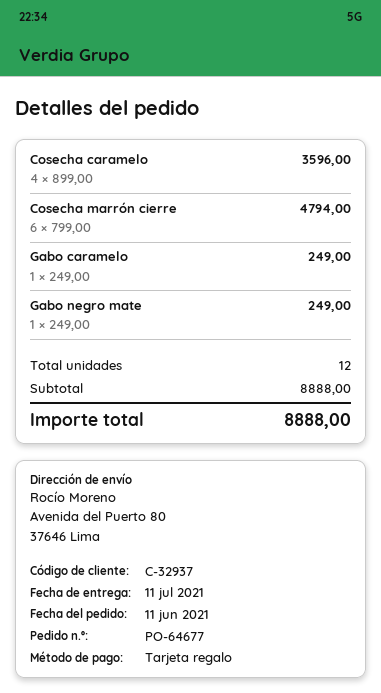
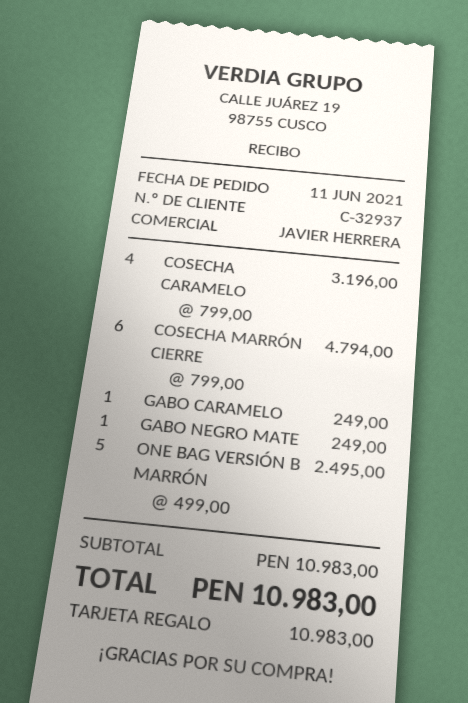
Cosecha caramelo: 4 x 899.00 = 3596.00 -> 4 x 799.00 = 3196.00
ONE BAG VERSIÓN B MARRÓN: none -> 5 x 499.00 = 2495.00
subtotal: 8888.00 -> 10983.00
total: 8888.00 -> 10983.00

